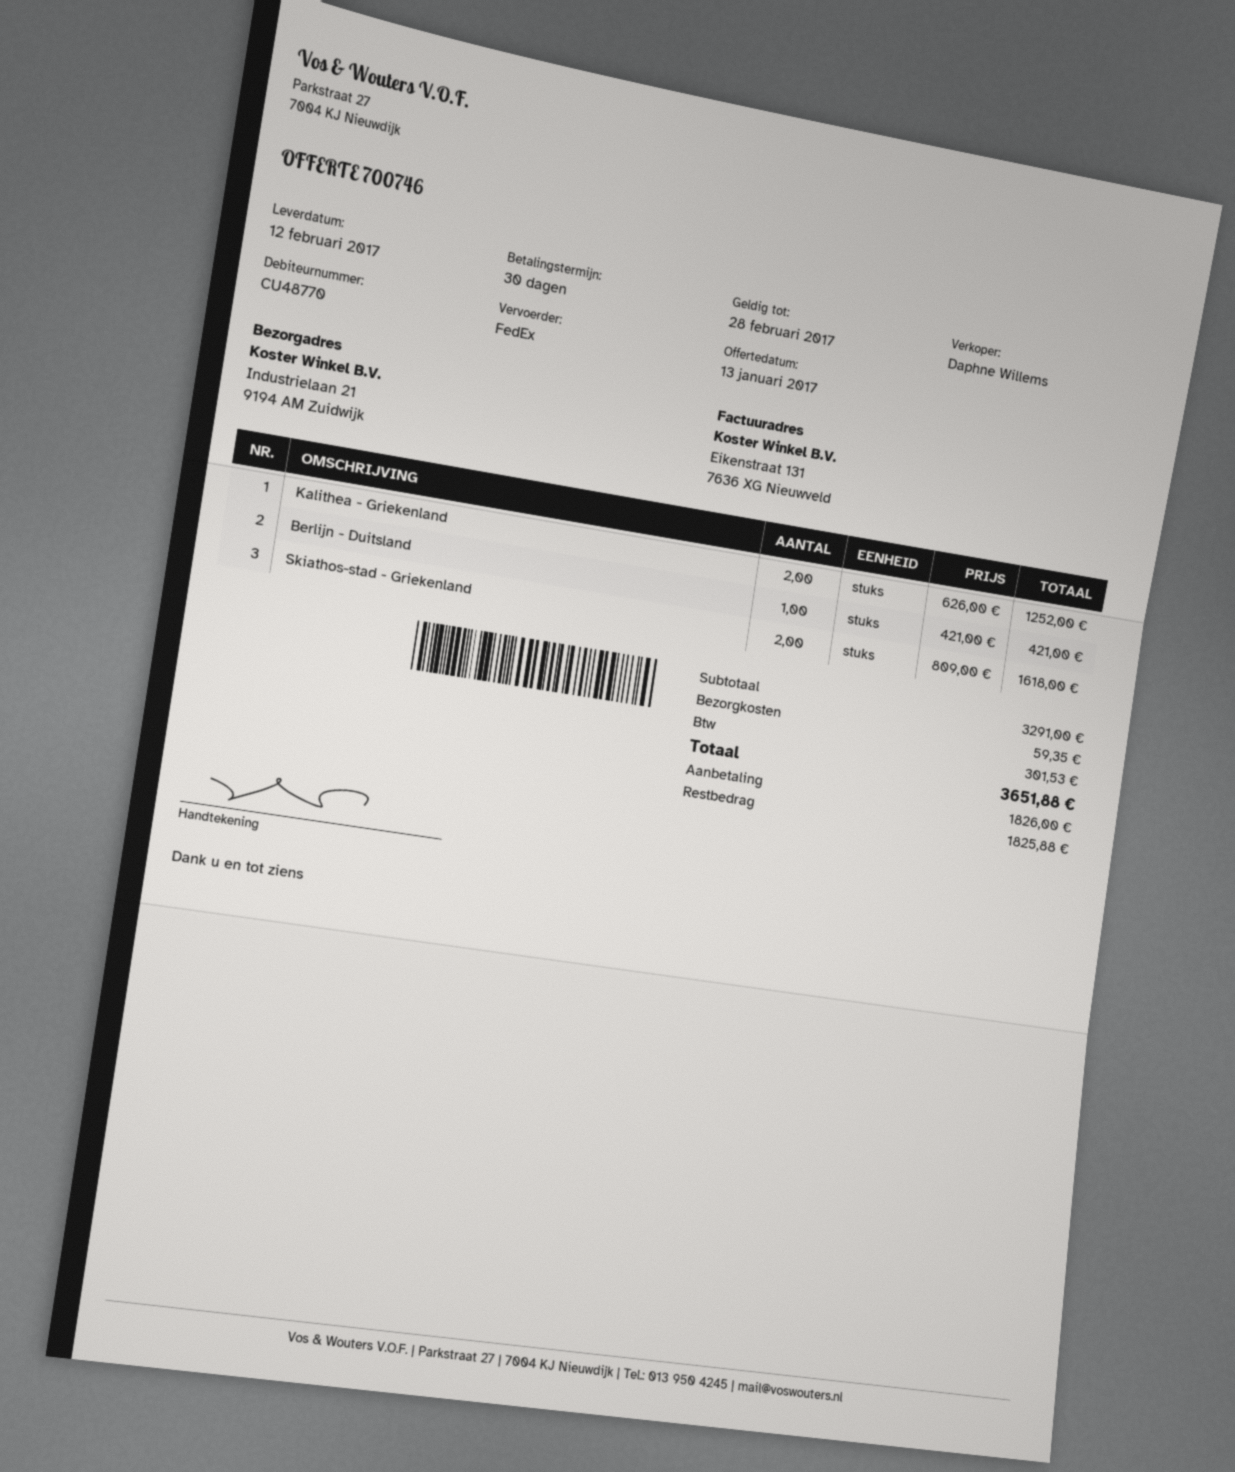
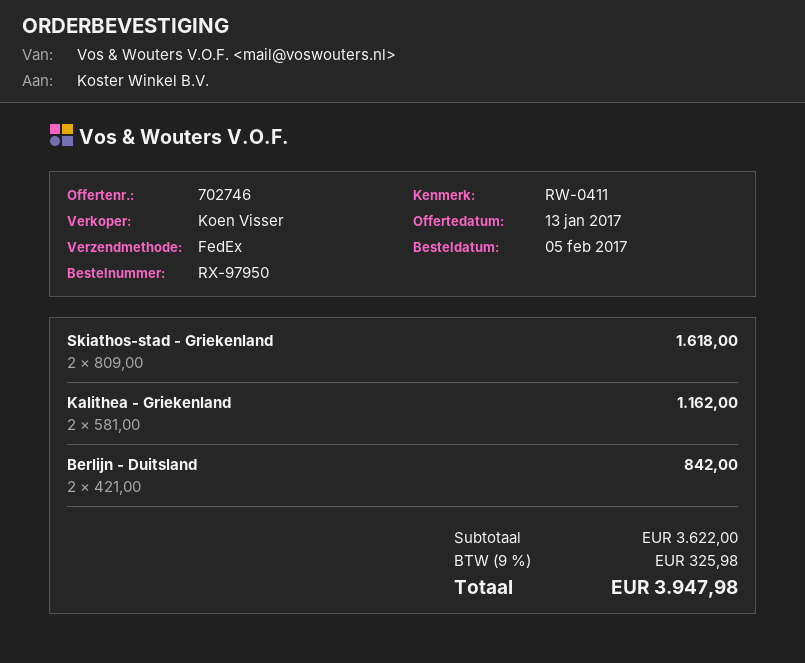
quote number: 700746 -> 702746
sales rep: Daphne Willems -> Koen Visser
Kalithea - Griekenland: 2 x 626.00 = 1252.00 -> 2 x 581.00 = 1162.00
Berlijn - Duitsland: 1 x 421.00 = 421.00 -> 2 x 421.00 = 842.00
subtotal: 3291.00 -> 3622.00
shipping: 59.35 -> none
tax: 301.53 -> 325.98
total: 3651.88 -> 3947.98

